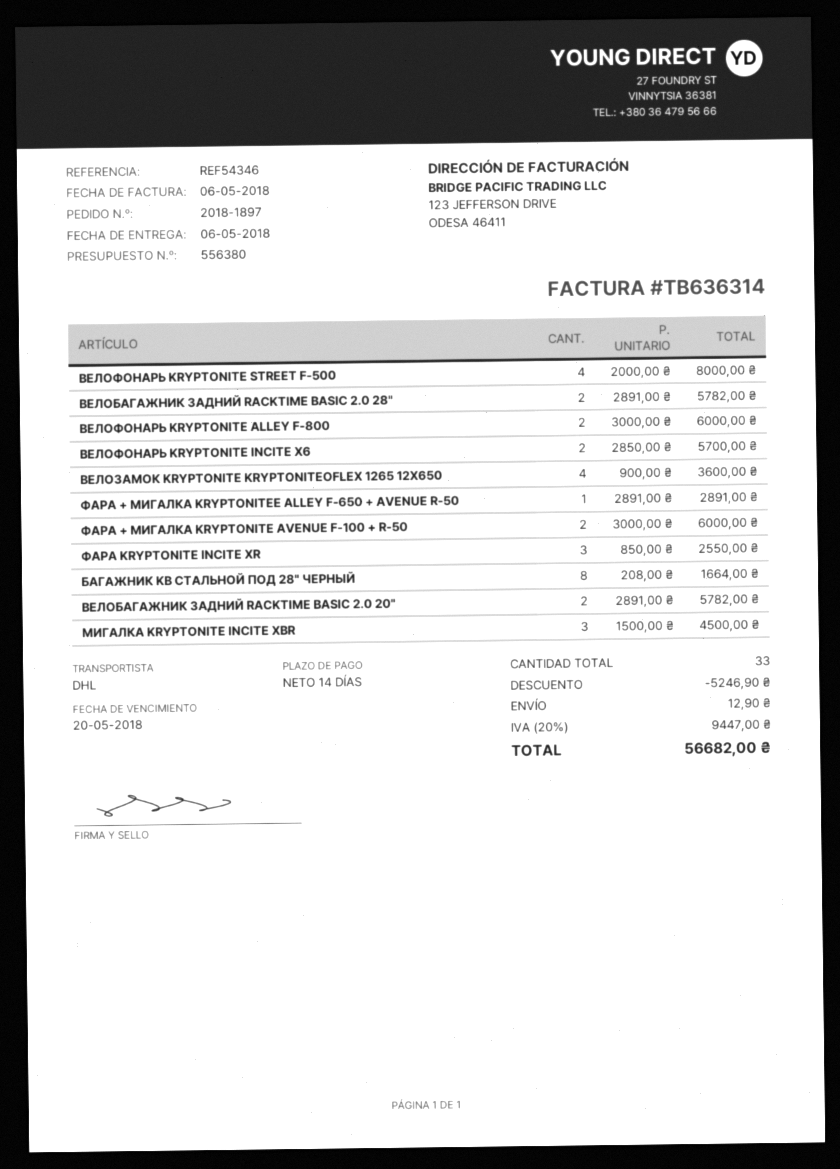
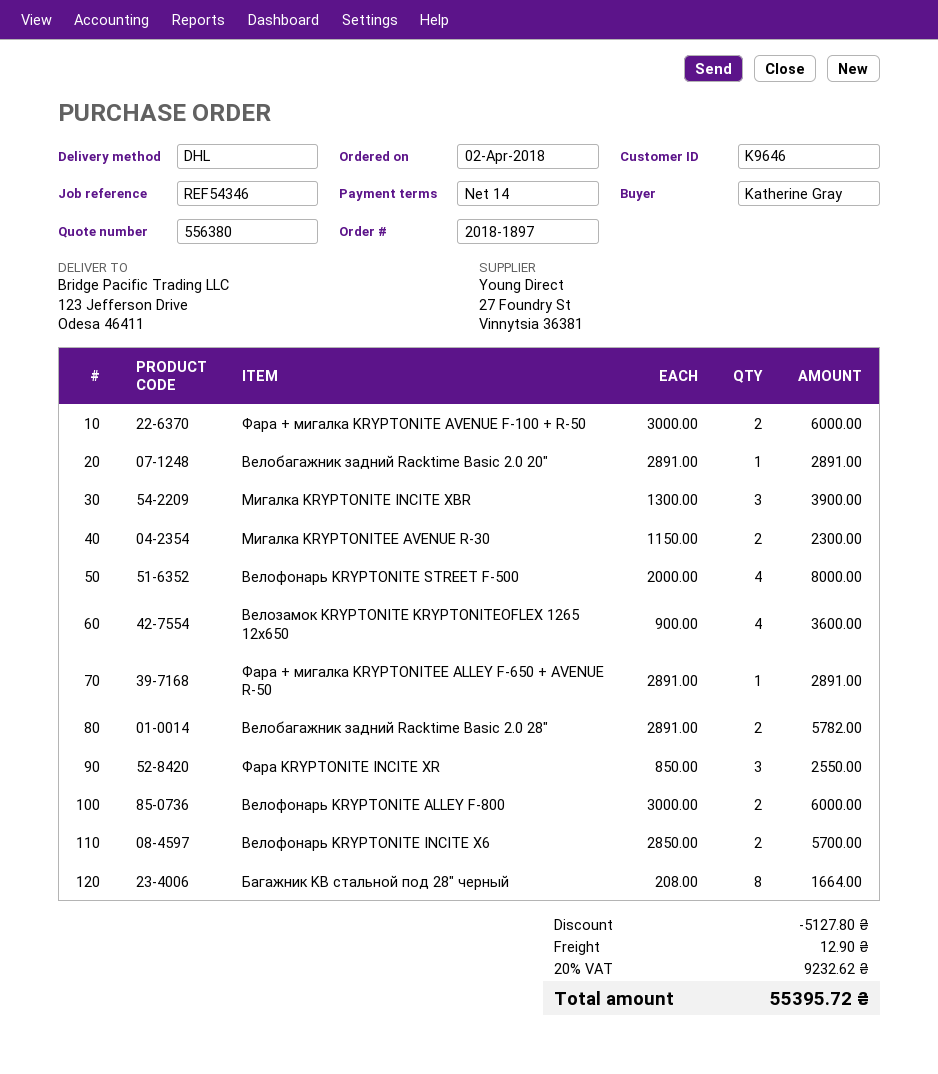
ВЕЛОБАГАЖНИК ЗАДНИЙ RACKTIME BASIC 2.0 20": 2 x 2891.00 = 5782.00 -> 1 x 2891.00 = 2891.00
МИГАЛКА KRYPTONITE INCITE XBR: 3 x 1500.00 = 4500.00 -> 3 x 1300.00 = 3900.00
Мигалка KRYPTONITEE AVENUE R-30: none -> 2 x 1150.00 = 2300.00
discount: 5246.90 -> 5127.80
tax: 20% = 9447.00 -> 20% = 9232.62
total: 56682.00 -> 55395.72

